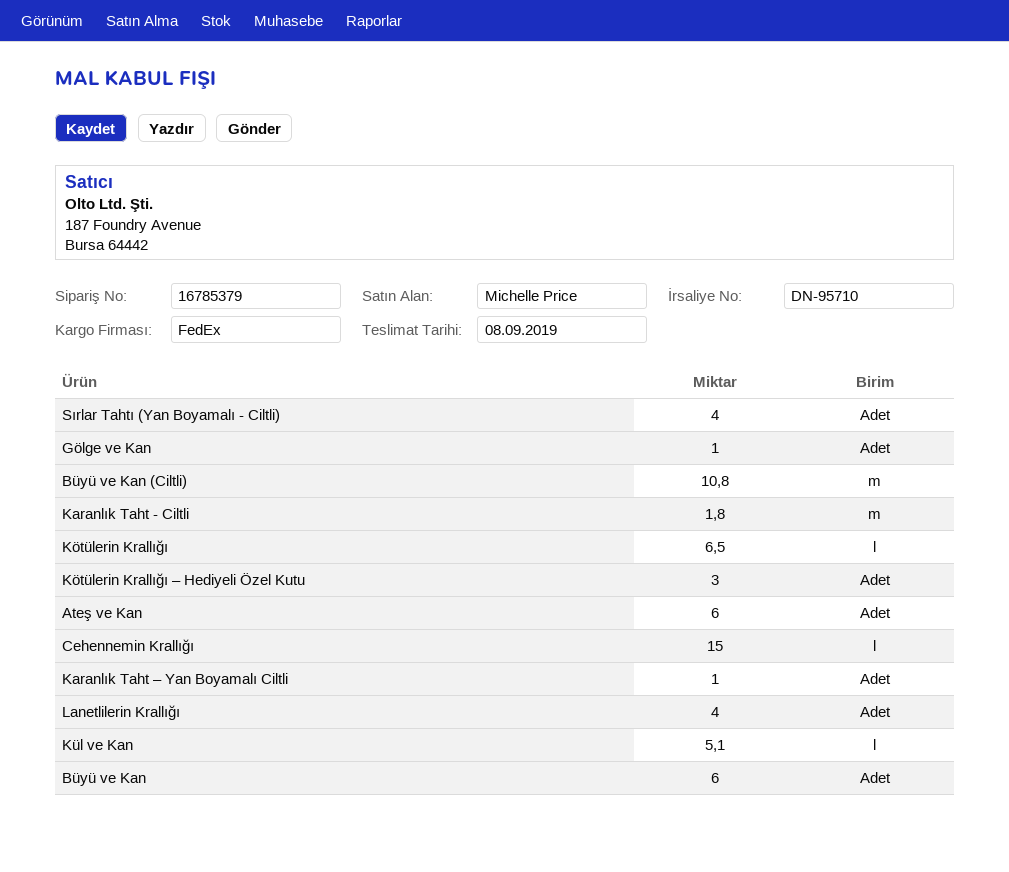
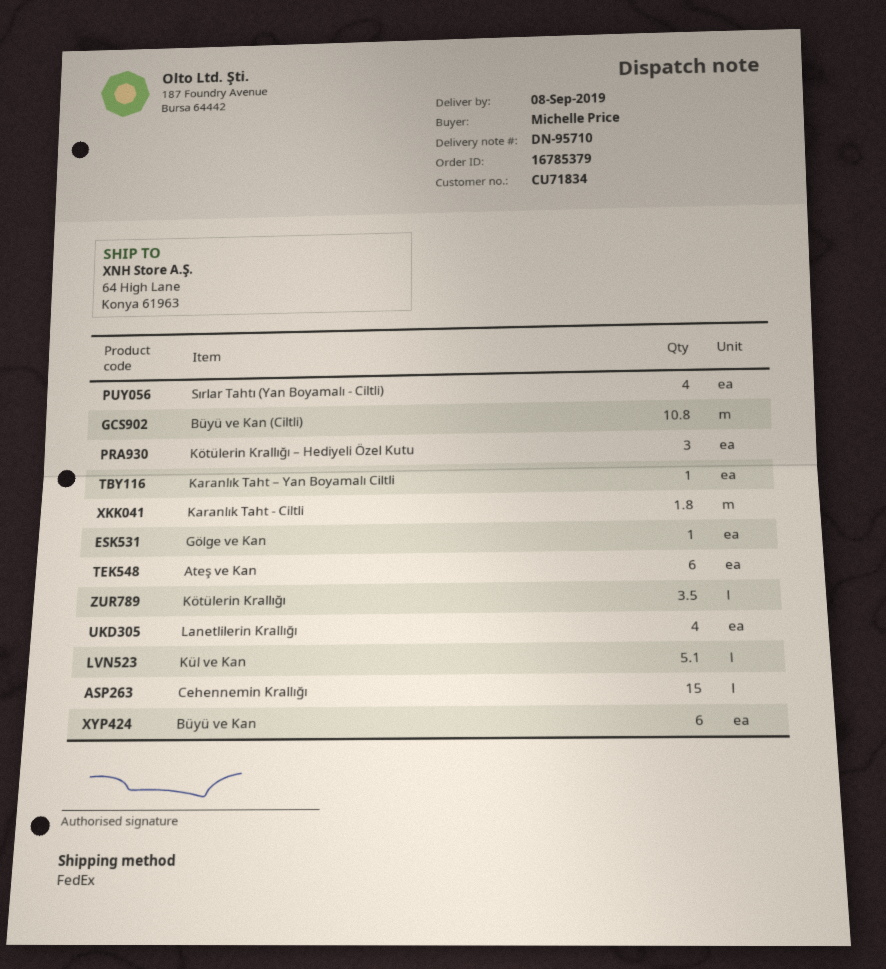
Kötülerin Krallığı: 6.5 -> 3.5

